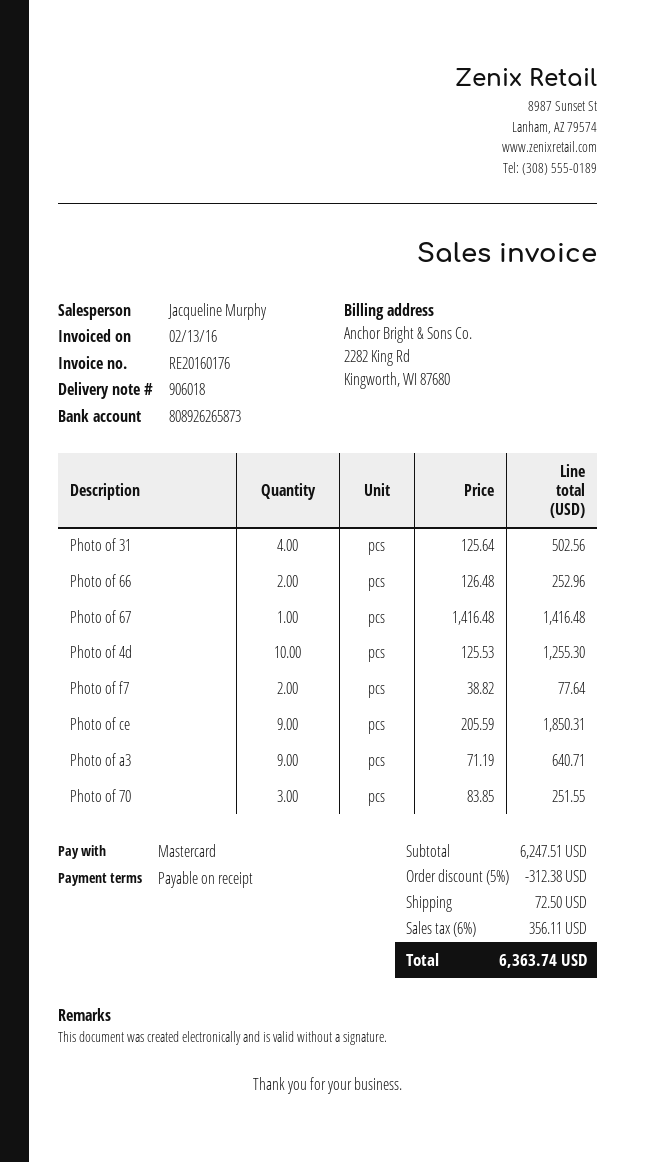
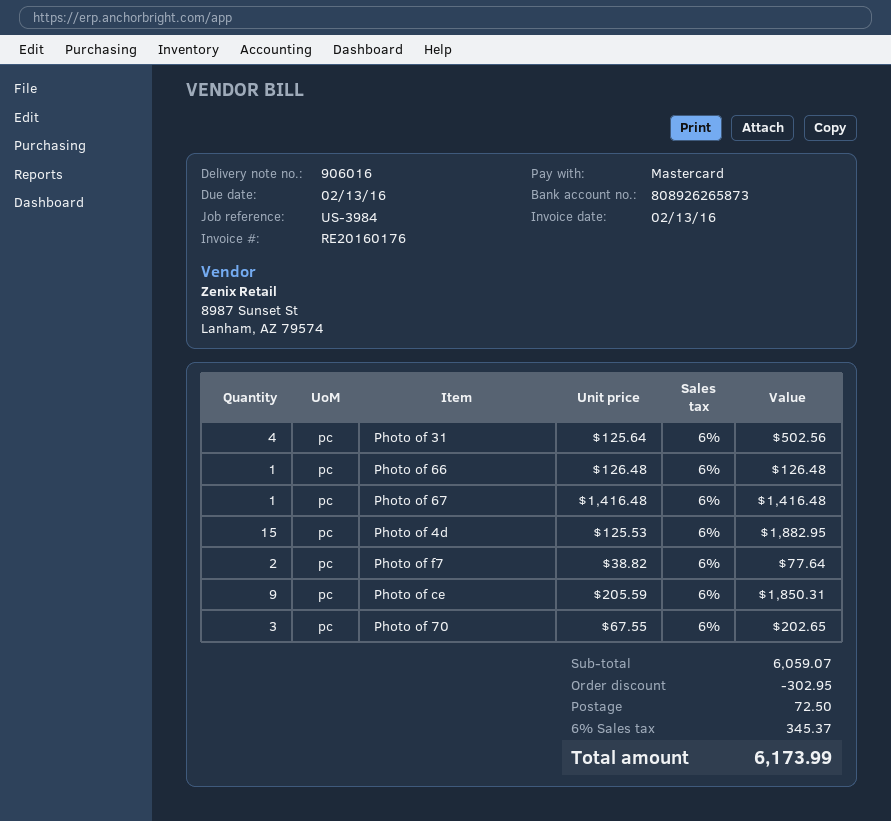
delivery note number: 906018 -> 906016
Photo of 66: 2 x 126.48 = 252.96 -> 1 x 126.48 = 126.48
Photo of 4d: 10 x 125.53 = 1255.30 -> 15 x 125.53 = 1882.95
Photo of a3: 9 x 71.19 = 640.71 -> none
Photo of 70: 3 x 83.85 = 251.55 -> 3 x 67.55 = 202.65
subtotal: 6247.51 -> 6059.07
discount: 312.38 -> 302.95
tax: 6% = 356.11 -> 6% = 345.37
total: 6363.74 -> 6173.99

